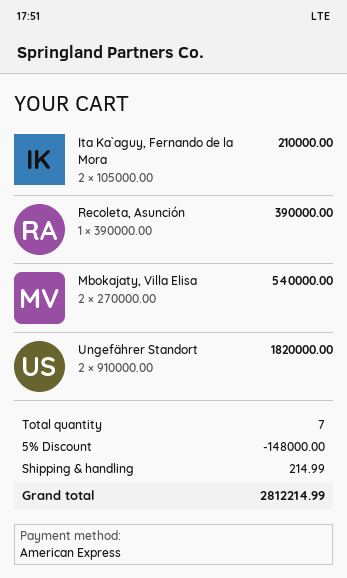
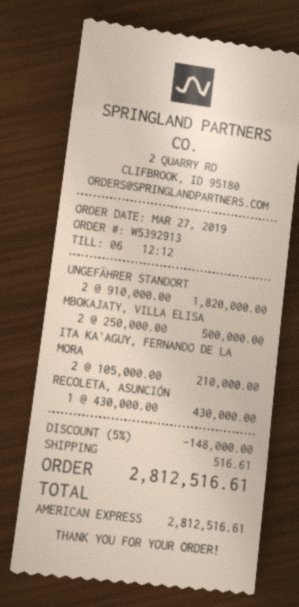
Recoleta, Asunción: 1 x 390000.00 = 390000.00 -> 1 x 430000.00 = 430000.00
Mbokajaty, Villa Elisa: 2 x 270000.00 = 540000.00 -> 2 x 250000.00 = 500000.00
shipping: 214.99 -> 516.61
total: 2812214.99 -> 2812516.61

